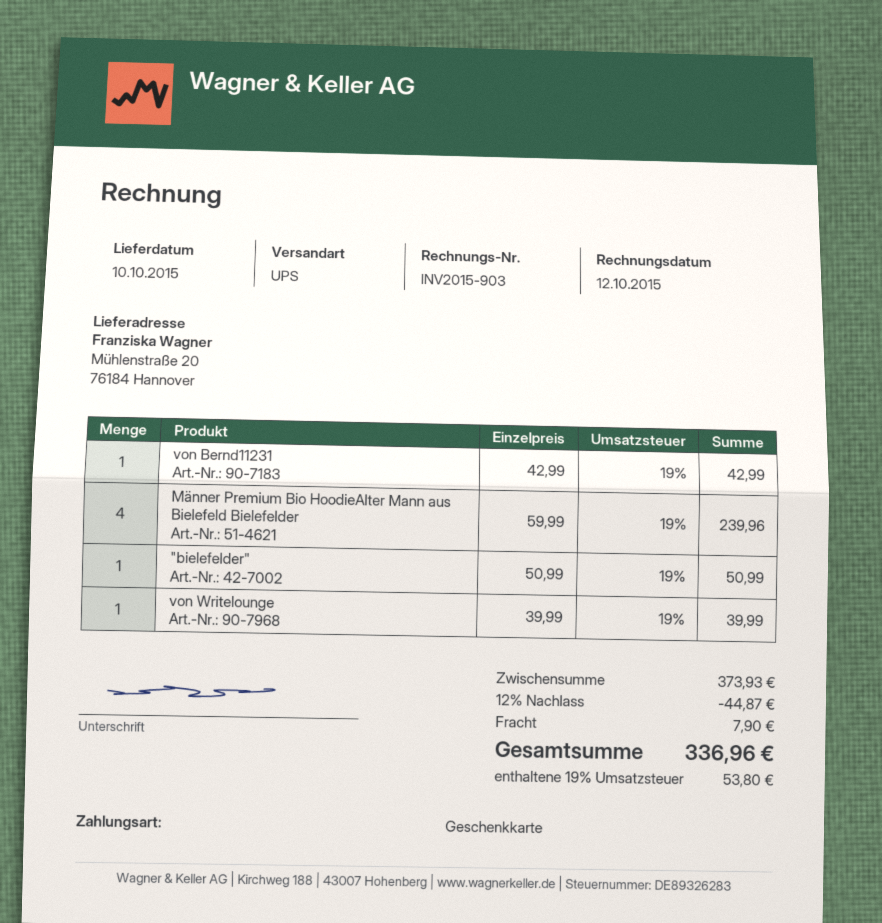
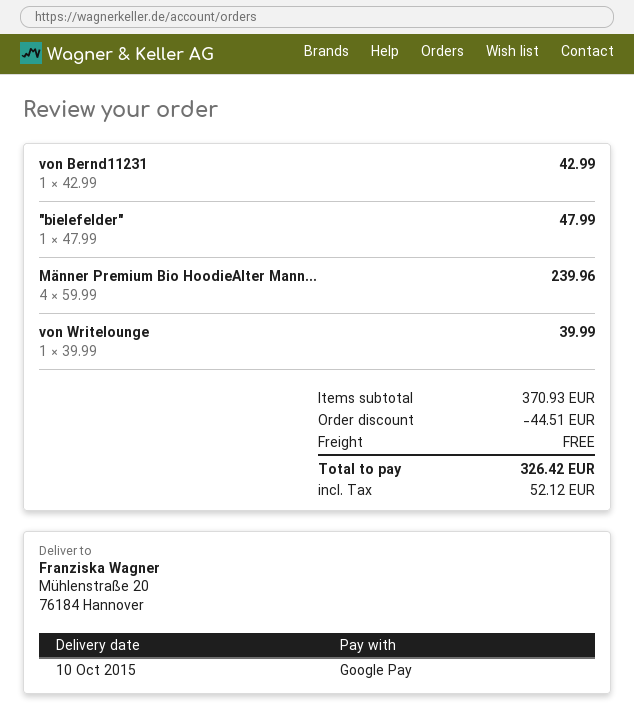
payment method: gift card -> Google Pay
"bielefelder": 1 x 50.99 = 50.99 -> 1 x 47.99 = 47.99
subtotal: 373.93 -> 370.93
discount: 44.87 -> 44.51
shipping: 7.90 -> 0.00
tax: 53.80 -> 52.12
total: 336.96 -> 326.42

